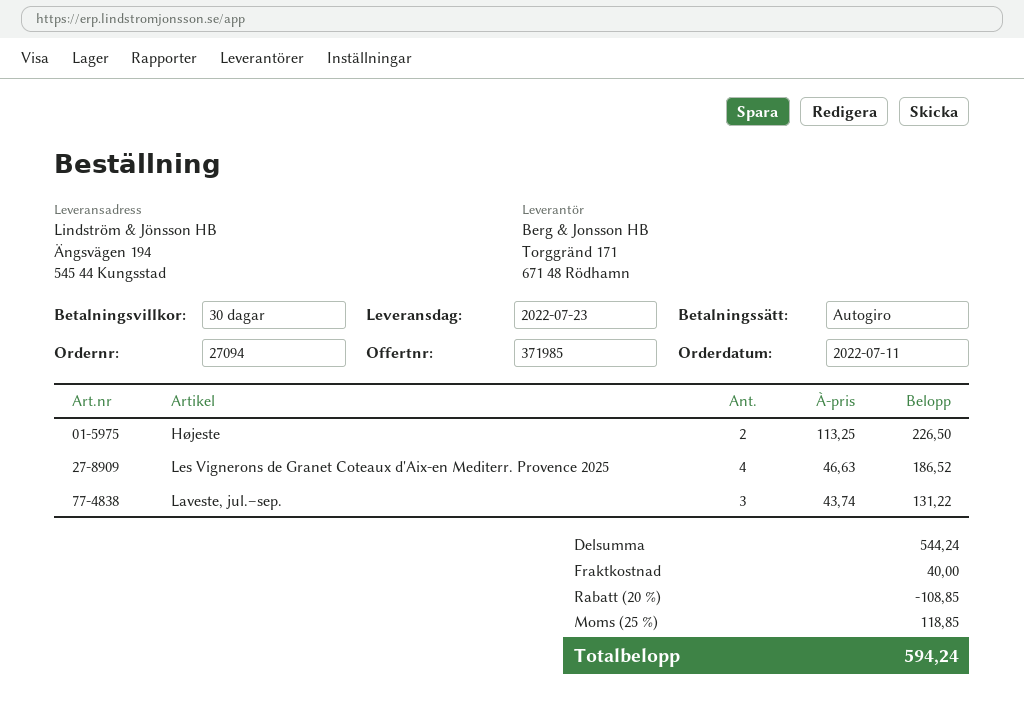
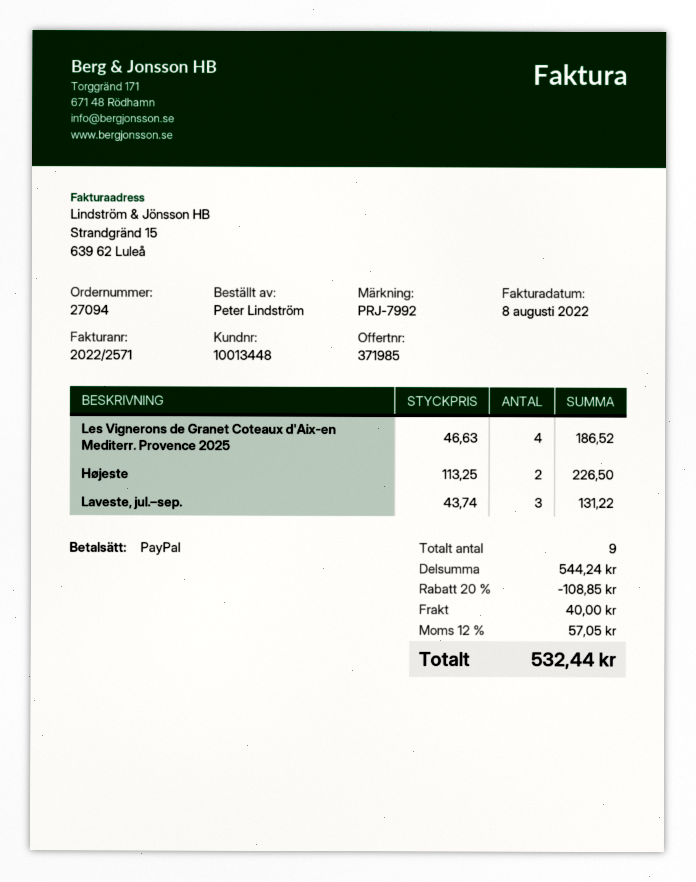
payment method: direct debit -> PayPal
tax: 25% = 118.85 -> 12% = 57.05
total: 594.24 -> 532.44

